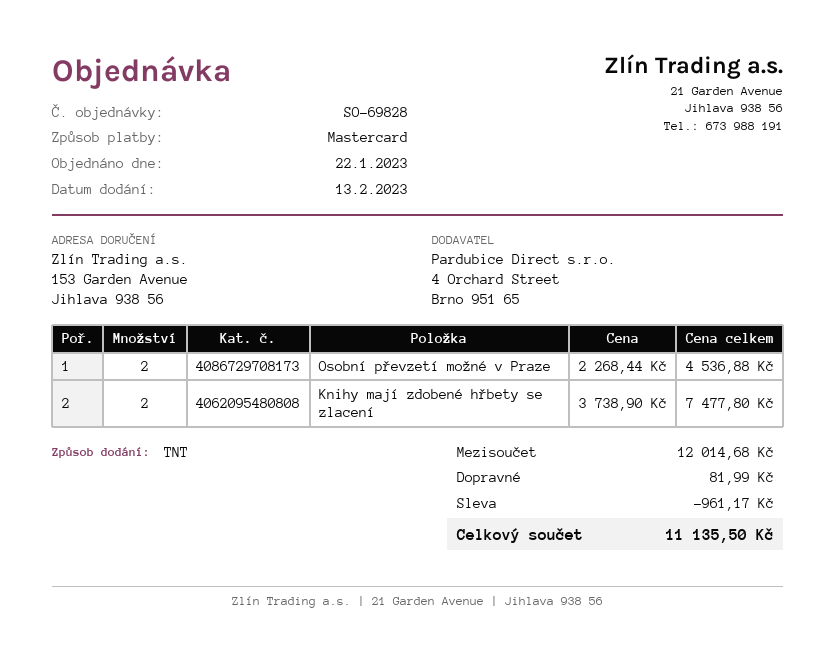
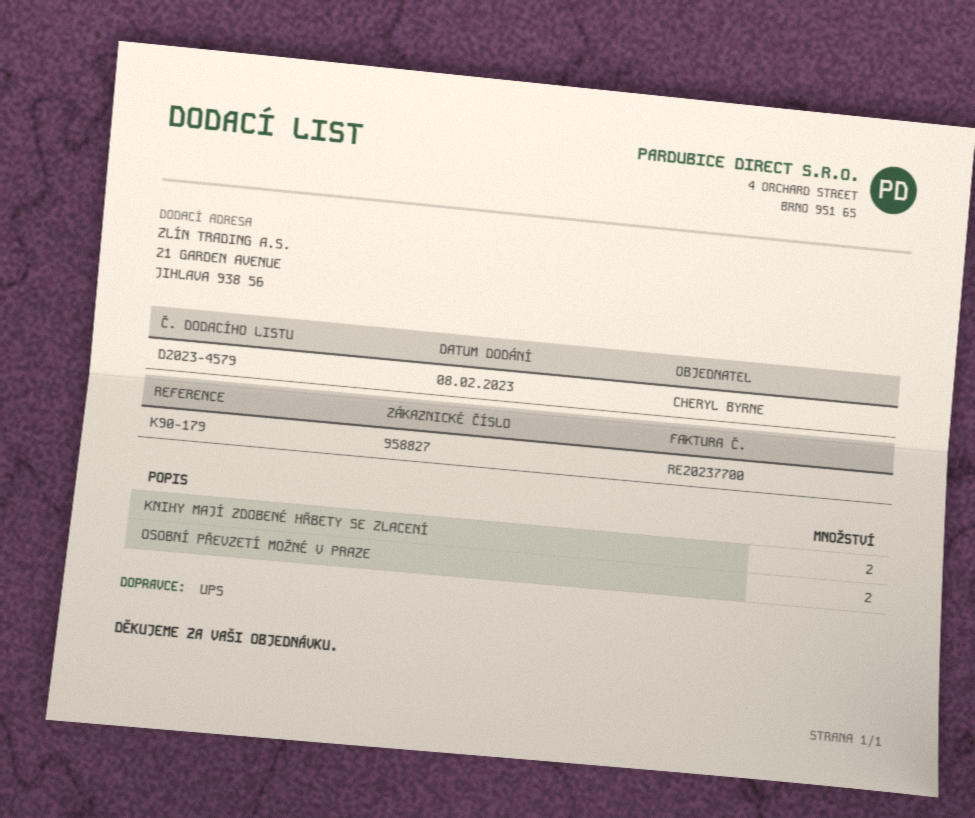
delivery date: 2023-02-13 -> 2023-02-08
shipping method: TNT -> UPS
ship to: 153 Garden Avenue, Jihlava 938 56 -> 21 GARDEN AVENUE, JIHLAVA 938 56

